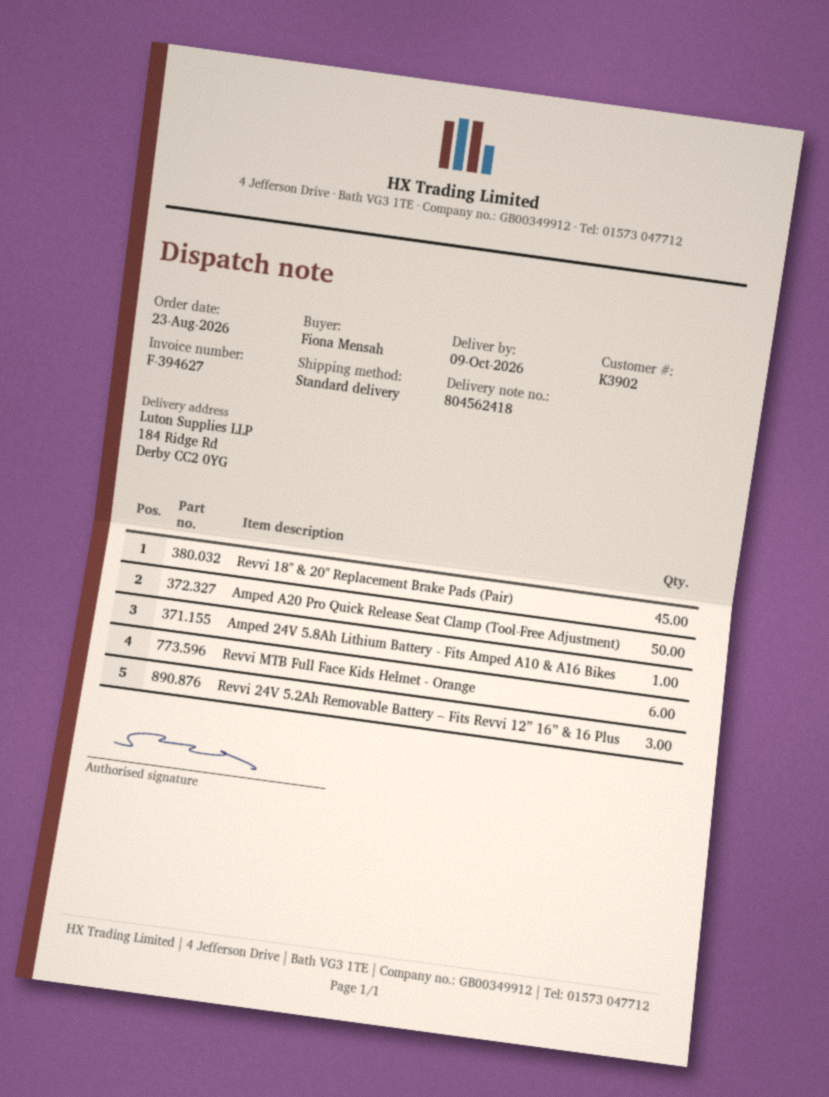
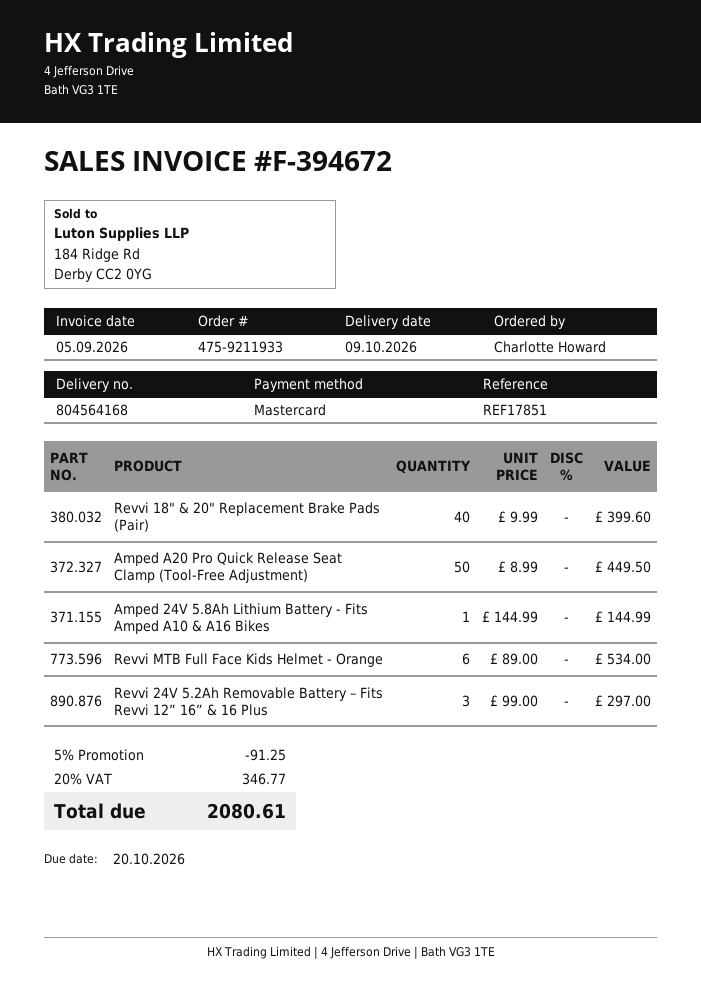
delivery note number: 804562418 -> 804564168
invoice number: F-394627 -> F-394672
ordered by: Fiona Mensah -> Charlotte Howard
Revvi 18" & 20" Replacement Brake Pads (Pair): 45 -> 40

